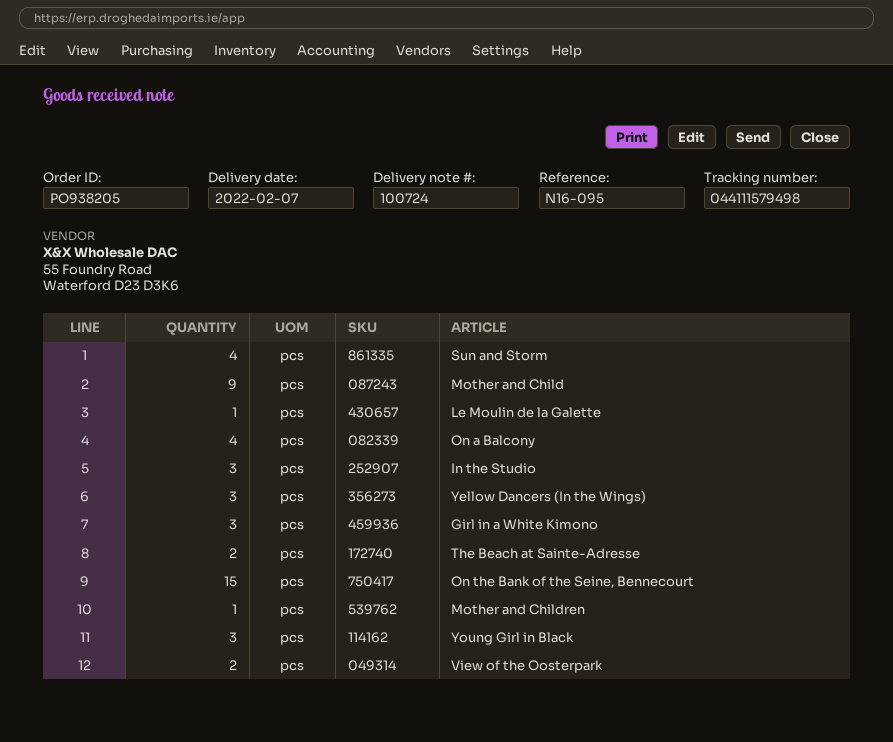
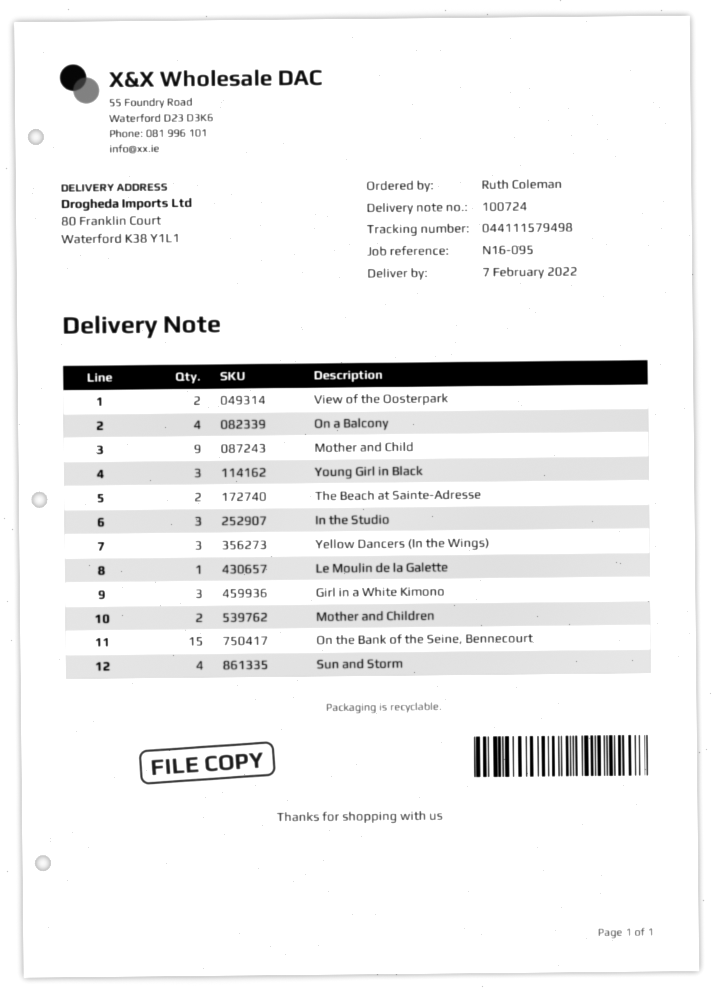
Mother and Children: 1 -> 2

